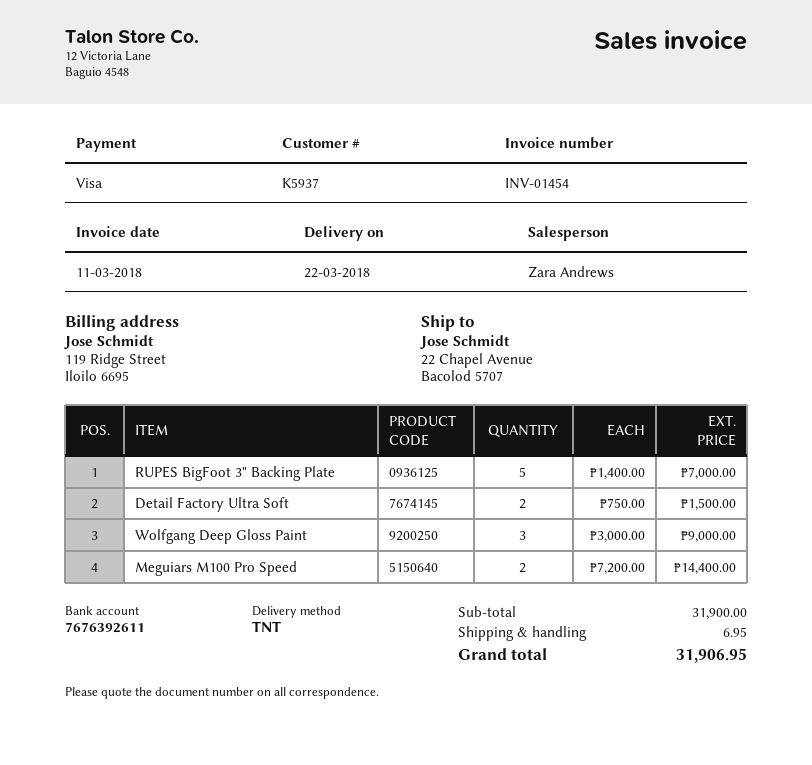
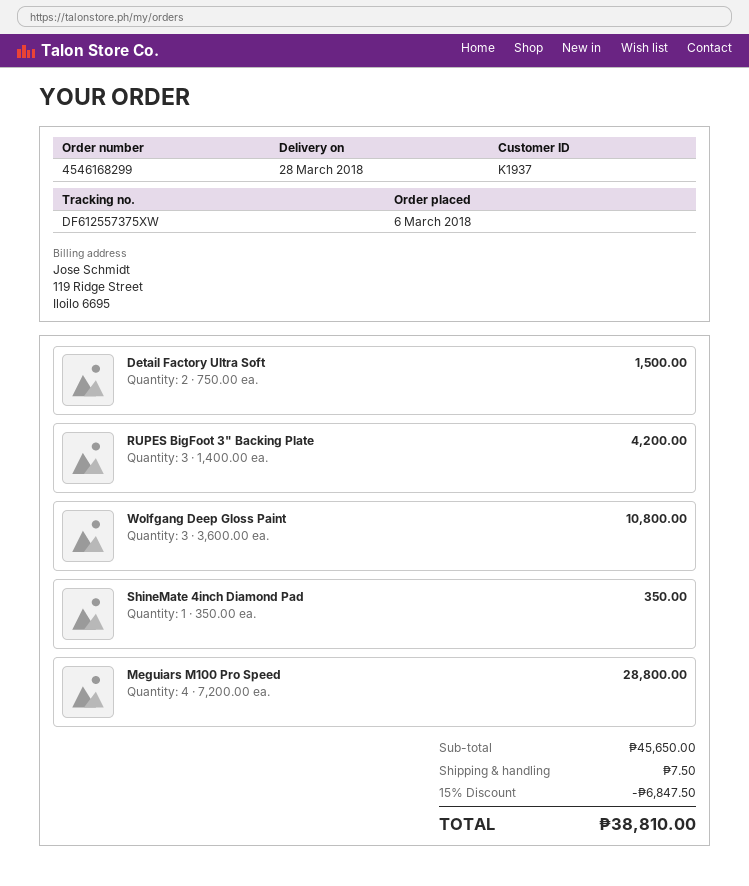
delivery date: 2018-03-22 -> 2018-03-28
customer number: K5937 -> K1937
RUPES BigFoot 3" Backing Plate: 5 x 1400.00 = 7000.00 -> 3 x 1400.00 = 4200.00
Wolfgang Deep Gloss Paint: 3 x 3000.00 = 9000.00 -> 3 x 3600.00 = 10800.00
Meguiars M100 Pro Speed: 2 x 7200.00 = 14400.00 -> 4 x 7200.00 = 28800.00
ShineMate 4inch Diamond Pad: none -> 1 x 350.00 = 350.00
subtotal: 31900.00 -> 45650.00
discount: none -> 15% = 6847.50
shipping: 6.95 -> 7.50
total: 31906.95 -> 38810.00

